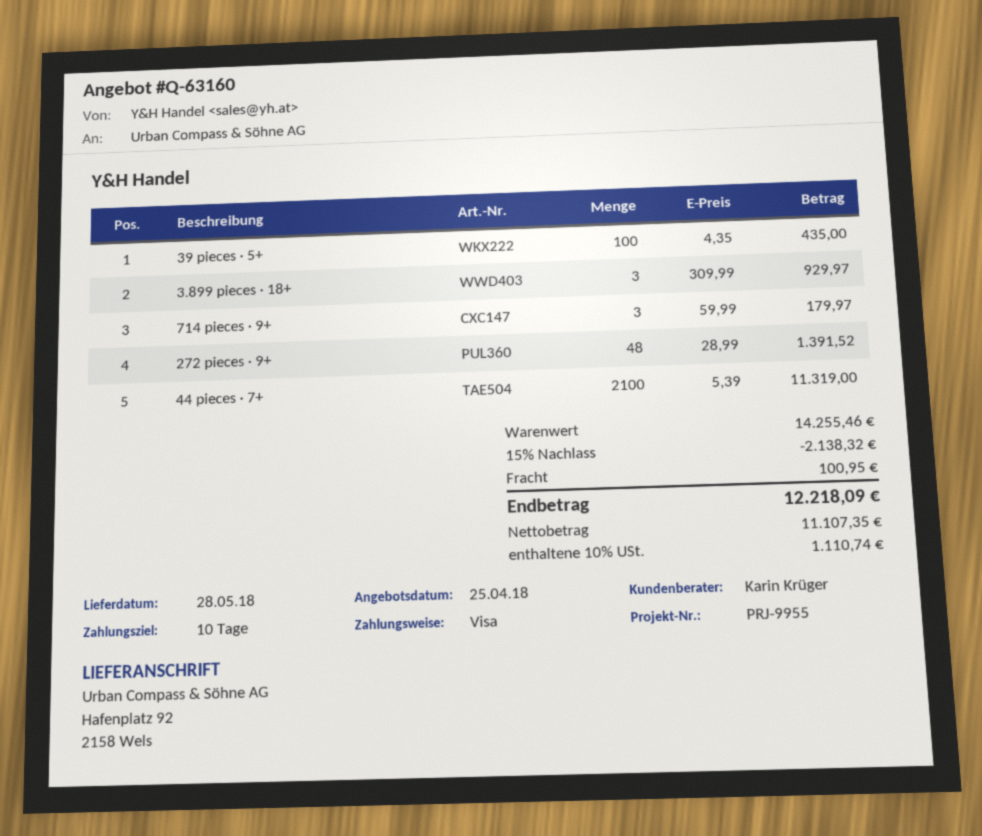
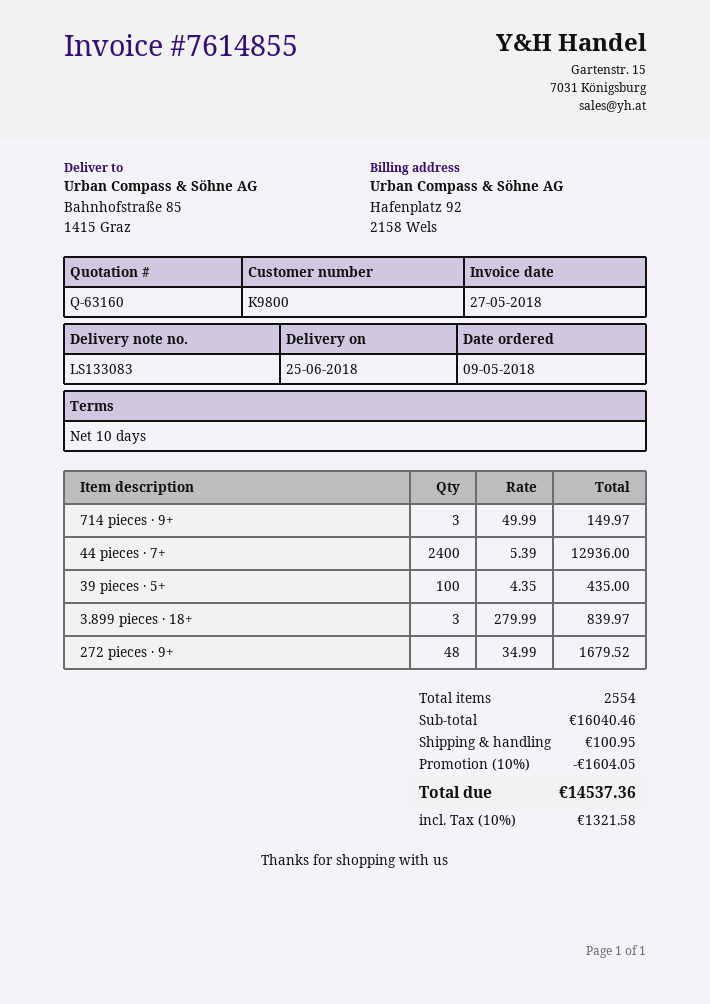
delivery date: 2018-05-28 -> 2018-06-25
ship to: Hafenplatz 92, 2158 Wels -> Bahnhofstraße 85, 1415 Graz
3.899 pieces · 18+: 3 x 309.99 = 929.97 -> 3 x 279.99 = 839.97
714 pieces · 9+: 3 x 59.99 = 179.97 -> 3 x 49.99 = 149.97
272 pieces · 9+: 48 x 28.99 = 1391.52 -> 48 x 34.99 = 1679.52
44 pieces · 7+: 2100 x 5.39 = 11319.00 -> 2400 x 5.39 = 12936.00
subtotal: 14255.46 -> 16040.46
discount: 15% = 2138.32 -> 10% = 1604.05
tax: 10% = 1110.74 -> 10% = 1321.58
total: 12218.09 -> 14537.36

